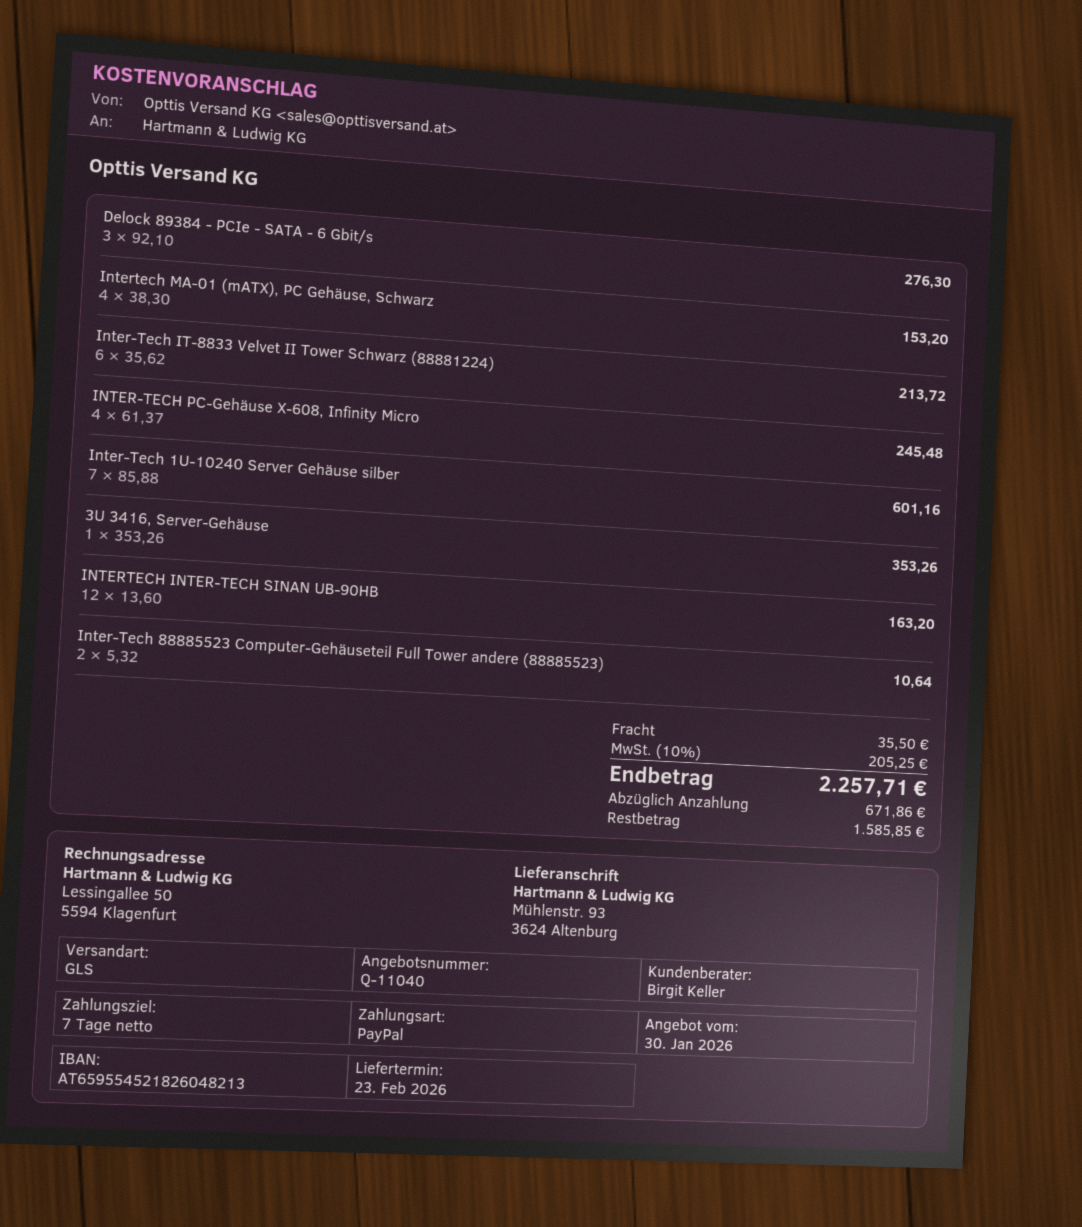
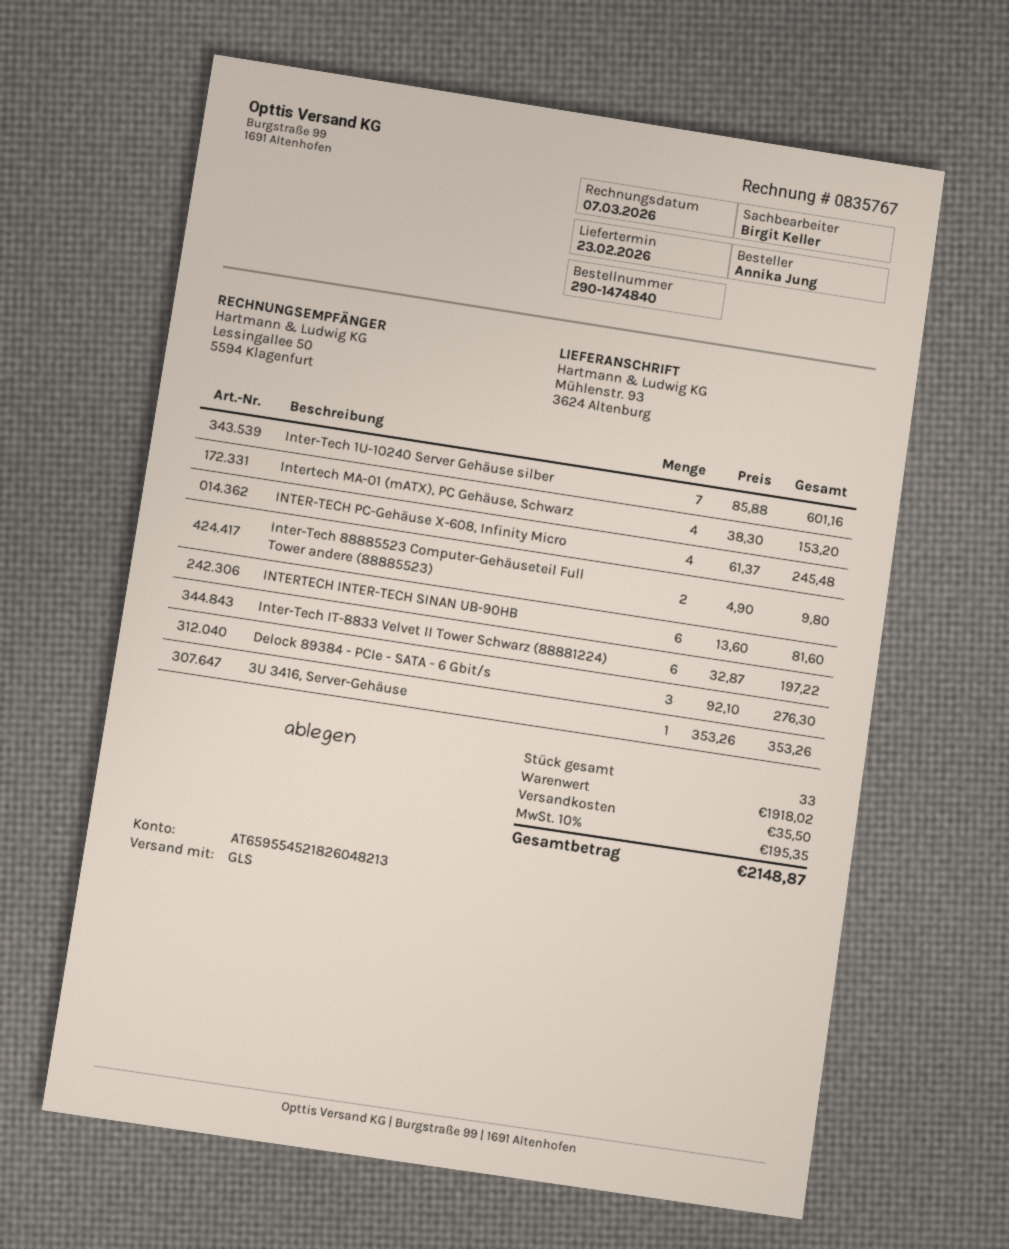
Inter-Tech IT-8833 Velvet II Tower Schwarz (88881224): 6 x 35.62 = 213.72 -> 6 x 32.87 = 197.22
INTERTECH INTER-TECH SINAN UB-90HB: 12 x 13.60 = 163.20 -> 6 x 13.60 = 81.60
Inter-Tech 88885523 Computer-Gehäuseteil Full Tower andere (88885523): 2 x 5.32 = 10.64 -> 2 x 4.90 = 9.80
tax: 10% = 205.25 -> 10% = 195.35
total: 2257.71 -> 2148.87

